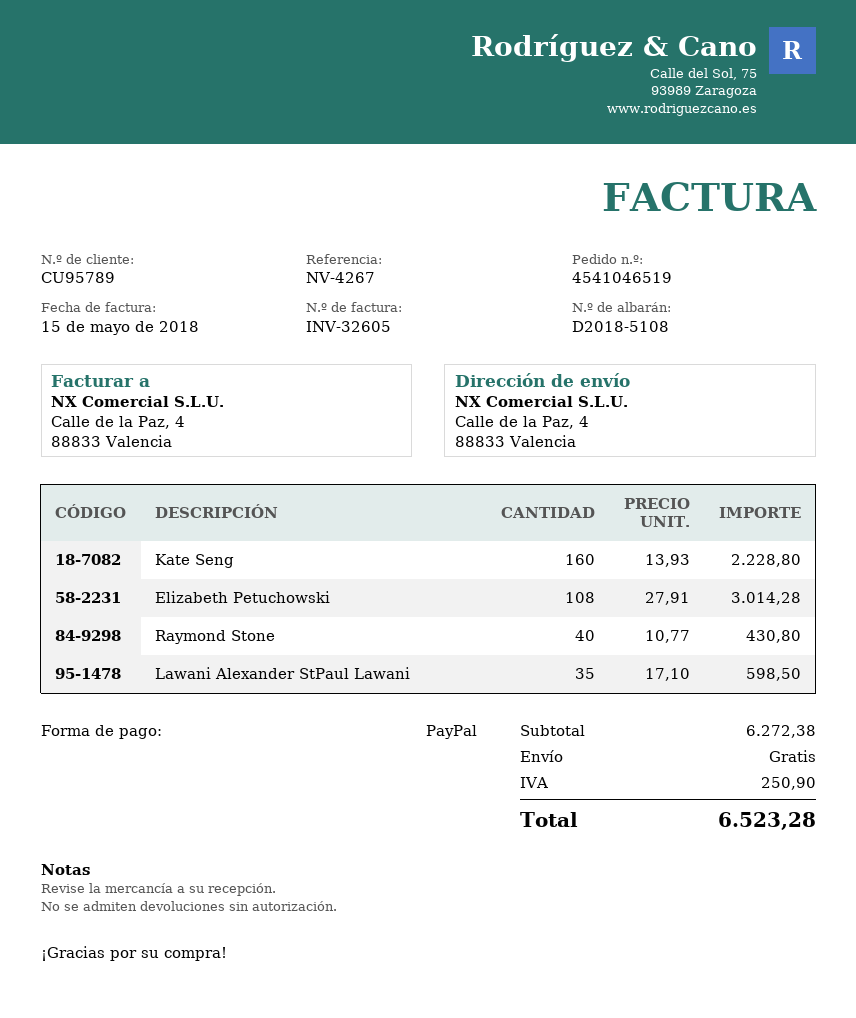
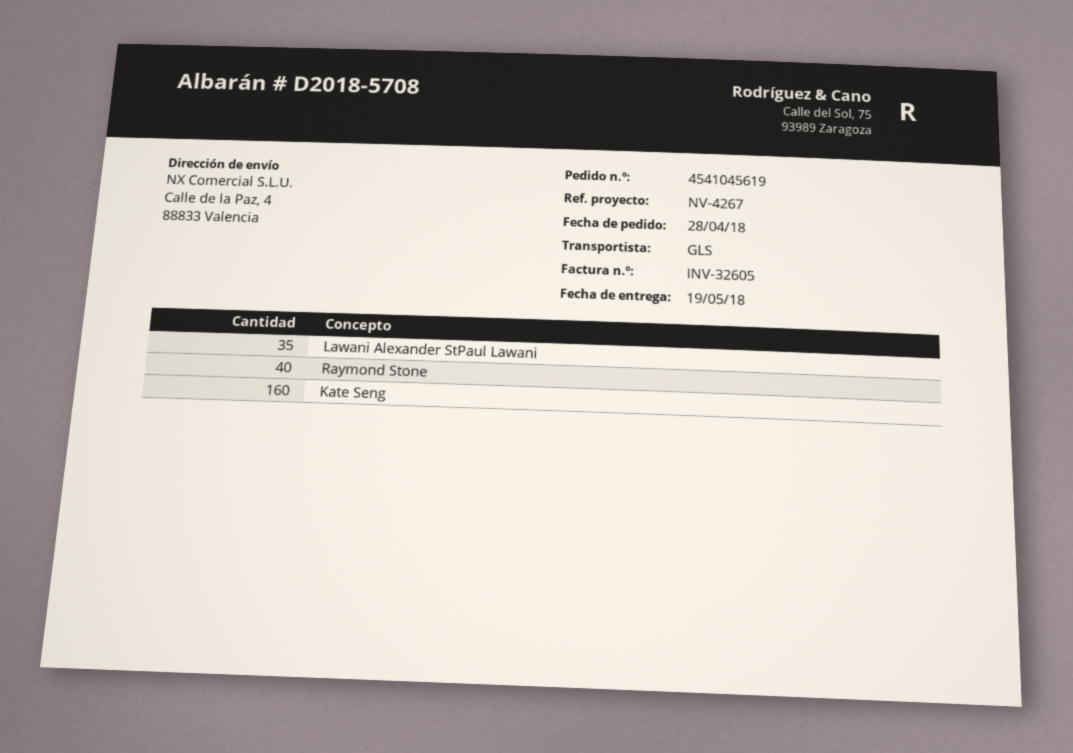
order number: 4541046519 -> 4541045619
delivery note number: D2018-5108 -> D2018-5708
Elizabeth Petuchowski: 108 -> none

